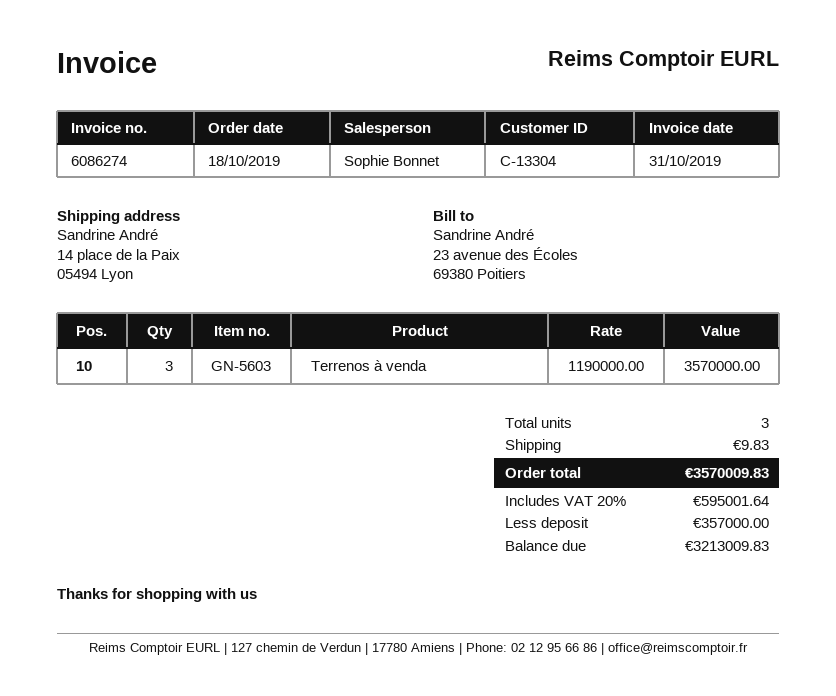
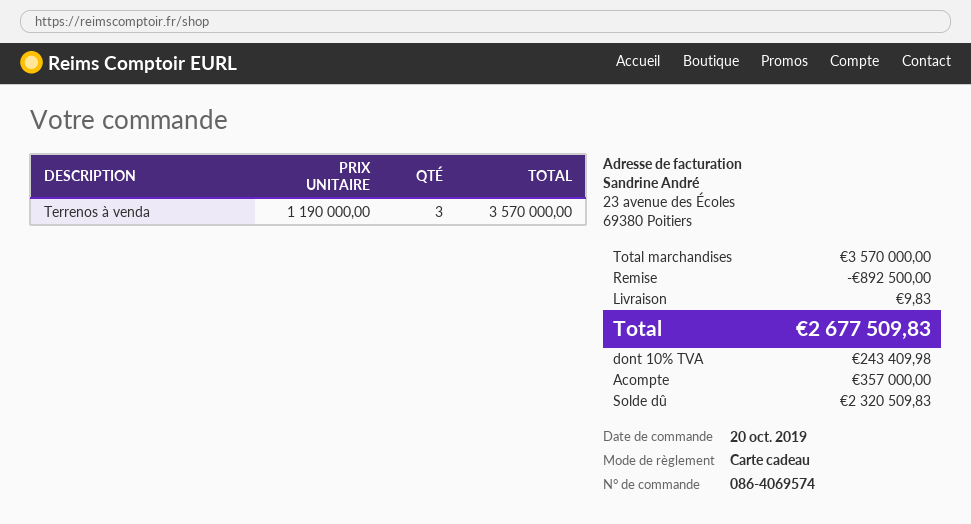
order date: 2019-10-18 -> 2019-10-20
discount: none -> 892500.00
tax: 20% = 595001.64 -> 10% = 243409.98
total: 3570009.83 -> 2677509.83
balance: 3213009.83 -> 2320509.83

